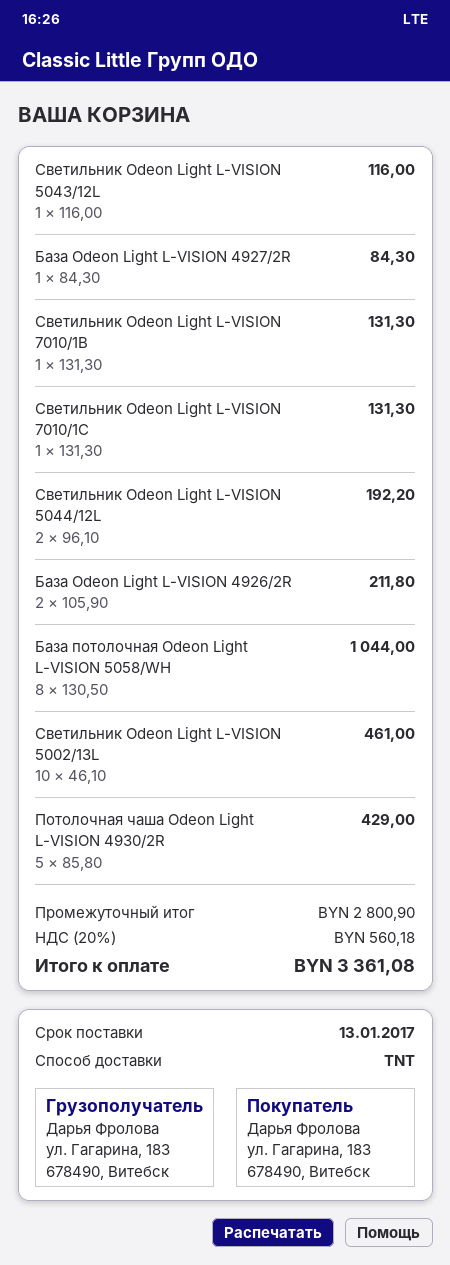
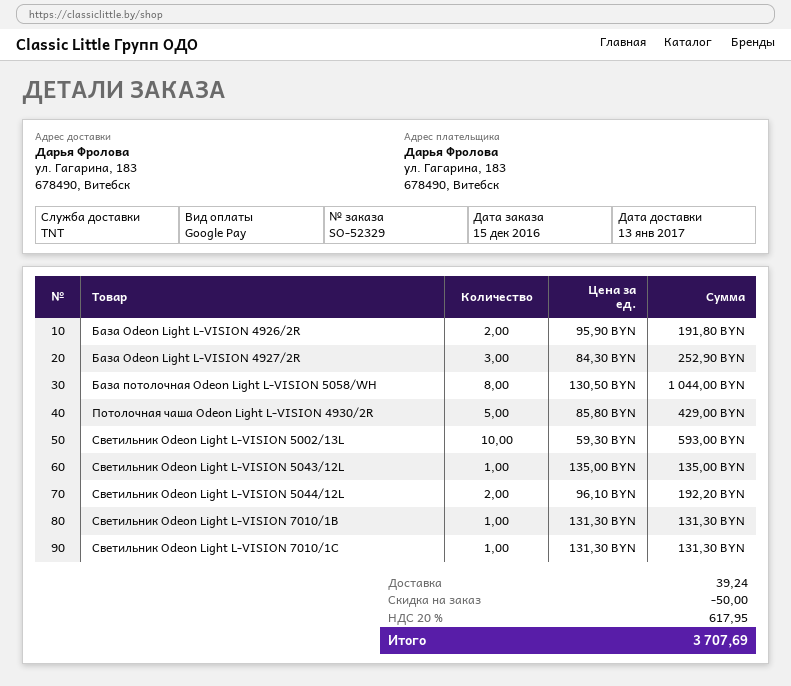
Светильник Odeon Light L-VISION 5043/12L: 1 x 116.00 = 116.00 -> 1 x 135.00 = 135.00
База Odeon Light L-VISION 4927/2R: 1 x 84.30 = 84.30 -> 3 x 84.30 = 252.90
База Odeon Light L-VISION 4926/2R: 2 x 105.90 = 211.80 -> 2 x 95.90 = 191.80
Светильник Odeon Light L-VISION 5002/13L: 10 x 46.10 = 461.00 -> 10 x 59.30 = 593.00
discount: none -> 50.00
shipping: none -> 39.24
tax: 20% = 560.18 -> 20% = 617.95
total: 3361.08 -> 3707.69

